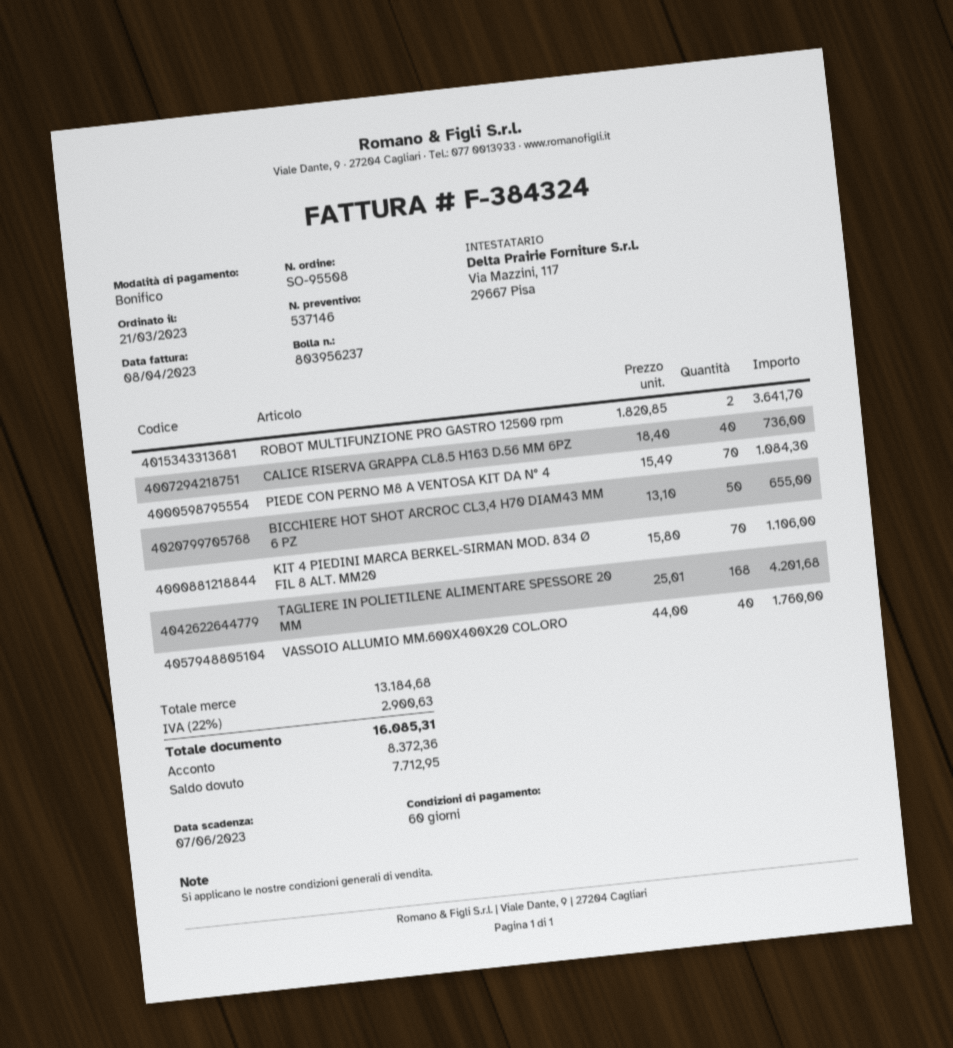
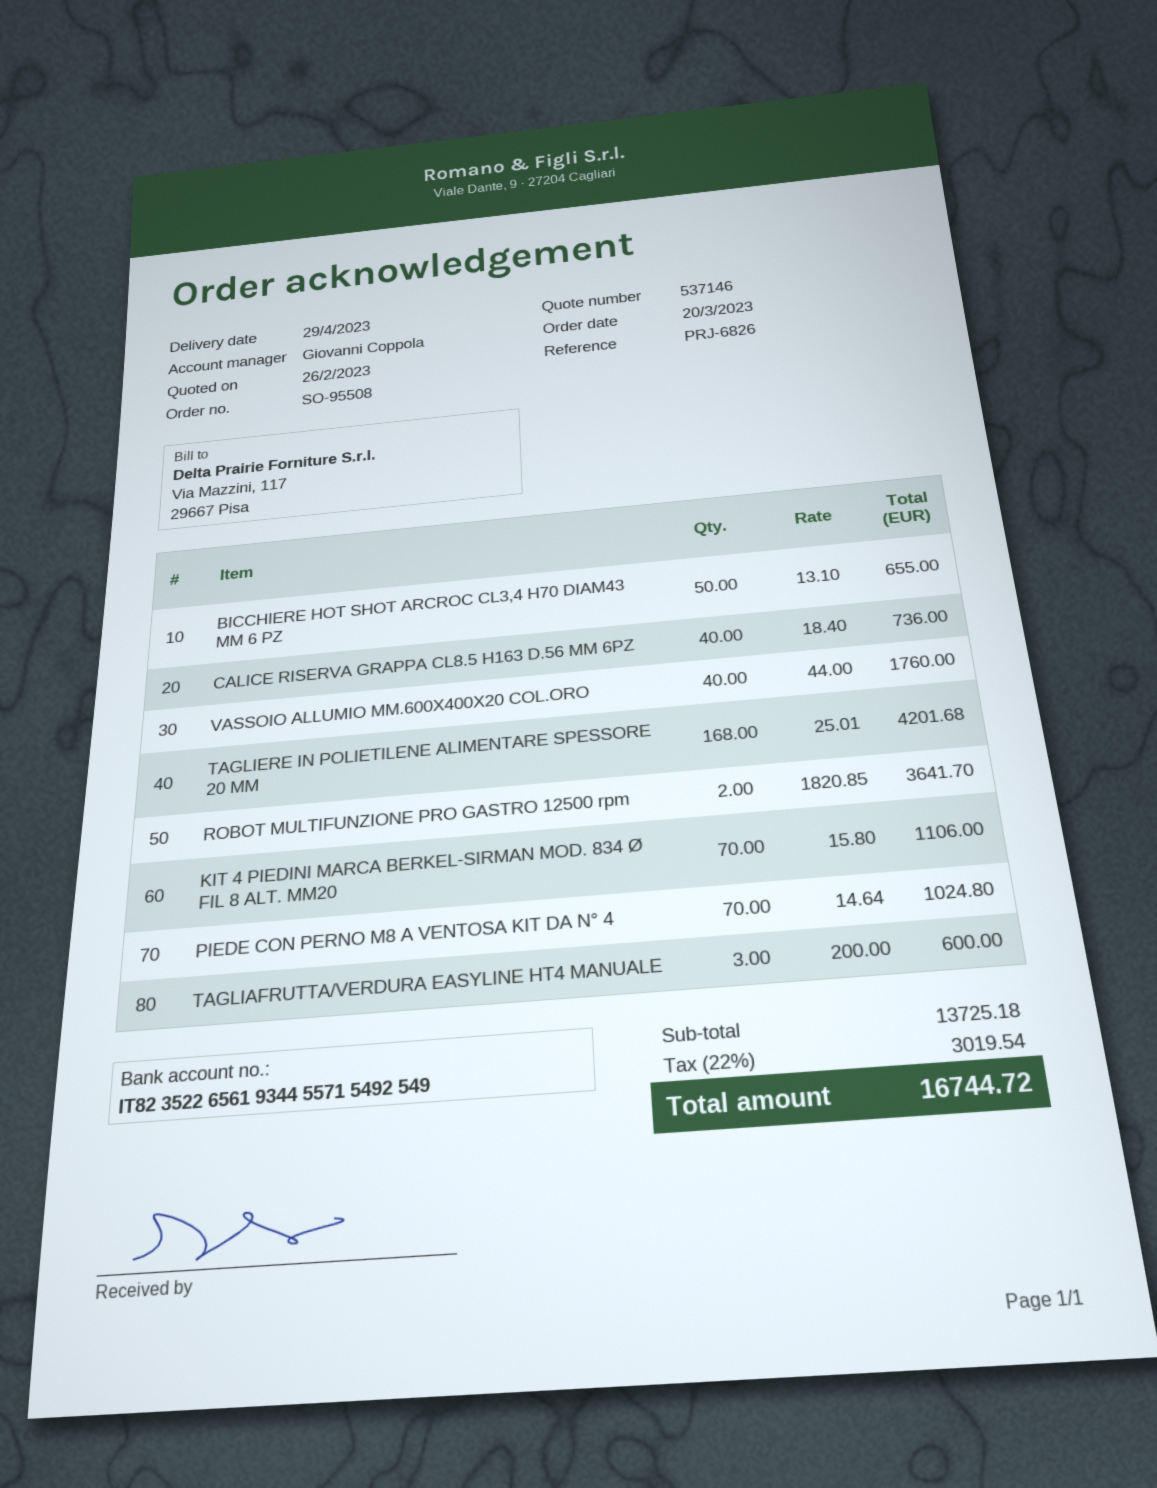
order date: 2023-03-21 -> 2023-03-20
PIEDE CON PERNO M8 A VENTOSA KIT DA N° 4: 70 x 15.49 = 1084.30 -> 70 x 14.64 = 1024.80
TAGLIAFRUTTA/VERDURA EASYLINE HT4 MANUALE: none -> 3 x 200.00 = 600.00
subtotal: 13184.68 -> 13725.18
tax: 22% = 2900.63 -> 22% = 3019.54
total: 16085.31 -> 16744.72

